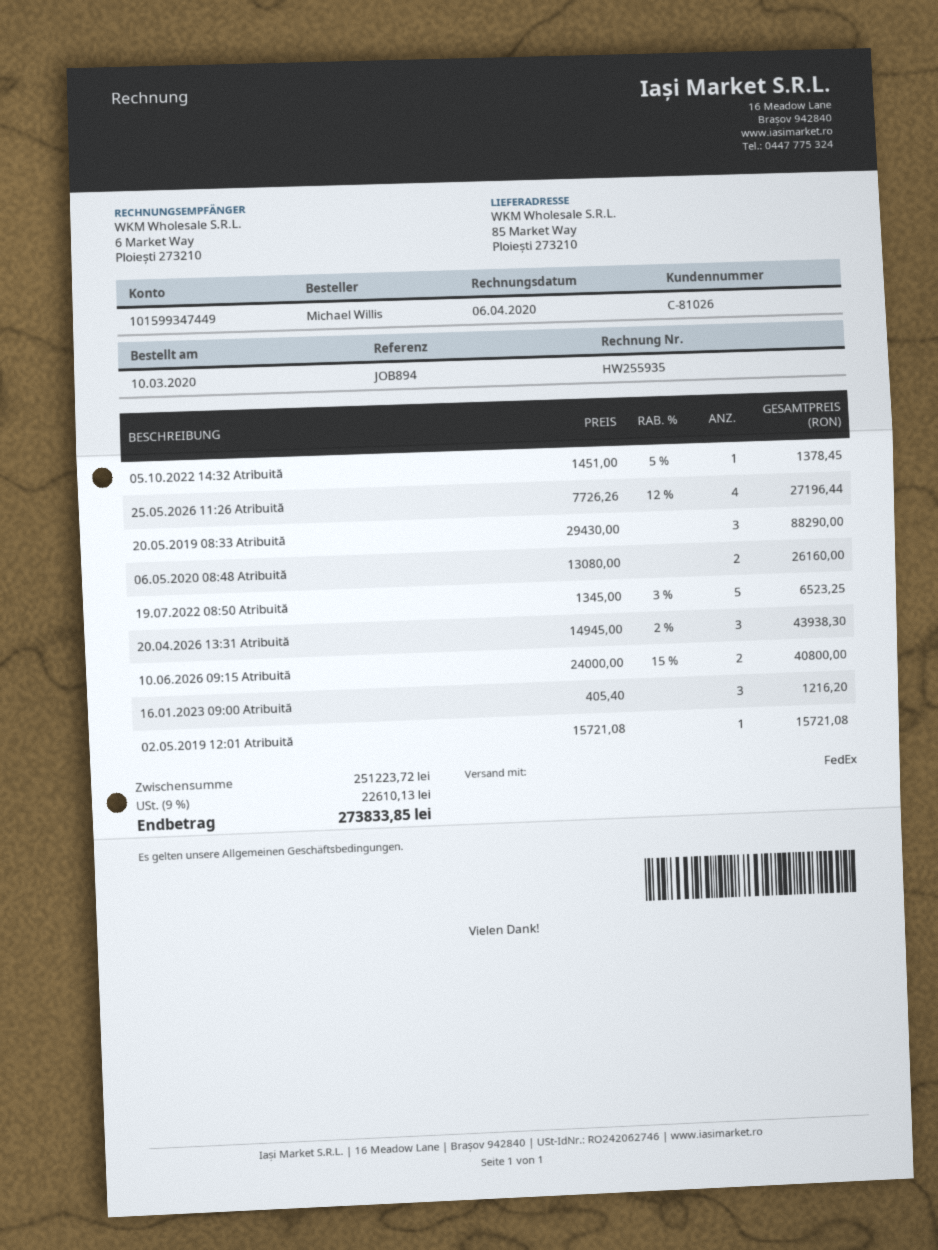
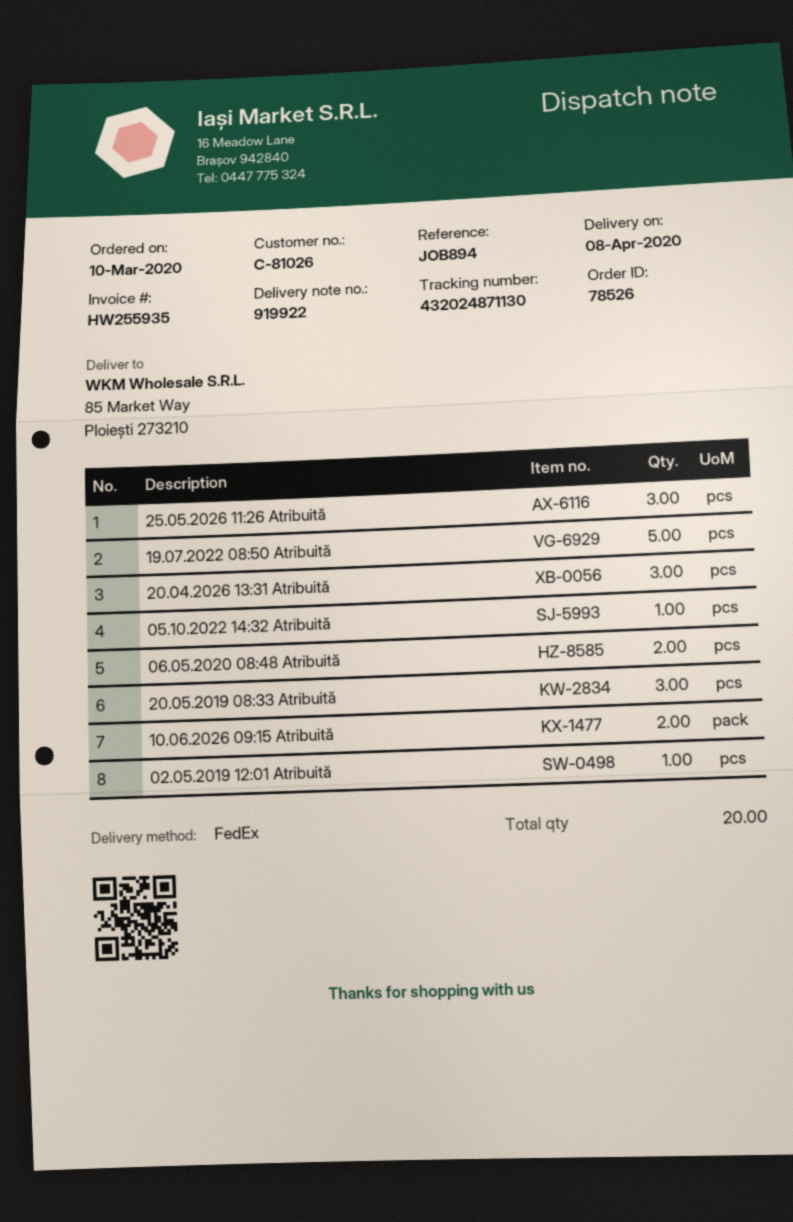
25.05.2026 11:26 Atribuită: 4 -> 3
16.01.2023 09:00 Atribuită: 3 -> none

